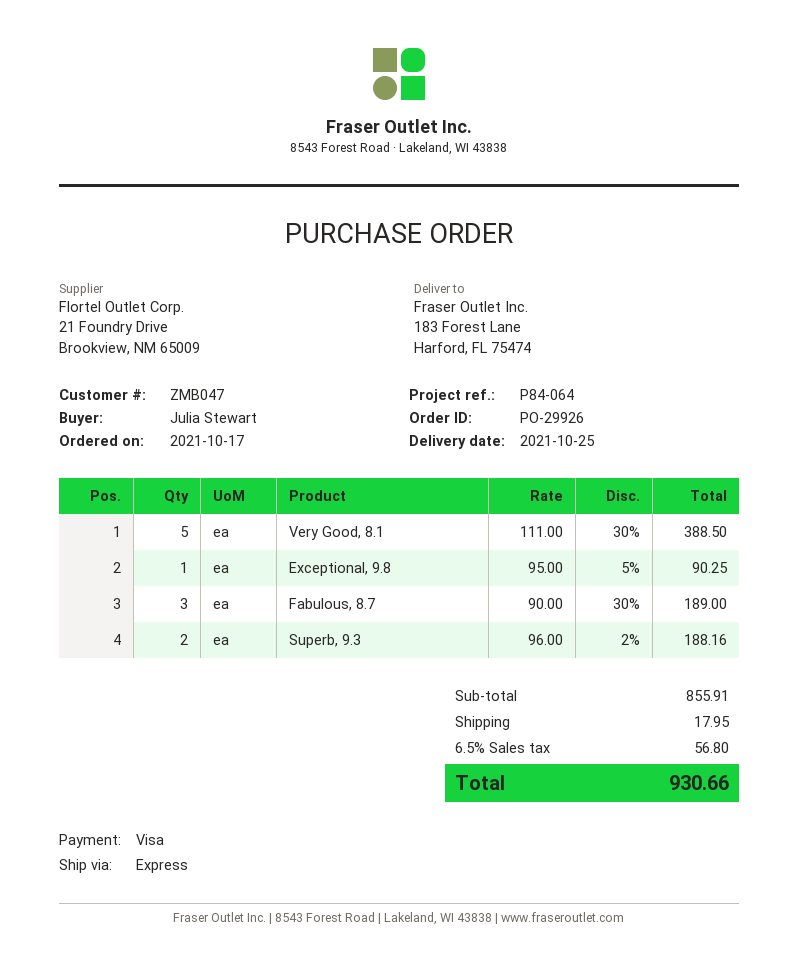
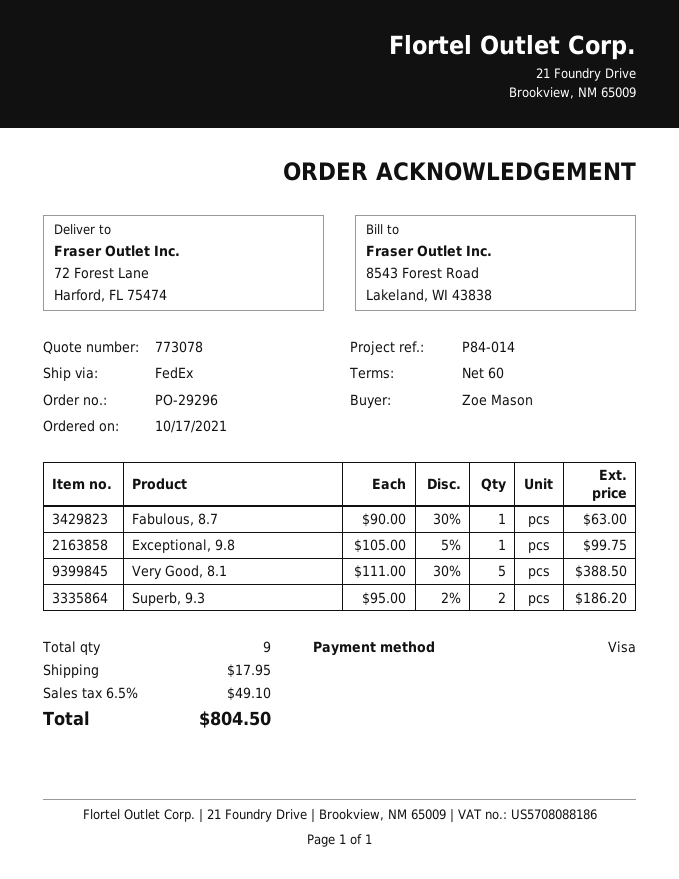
order number: PO-29926 -> PO-29296
reference: P84-064 -> P84-014
ordered by: Julia Stewart -> Zoe Mason
shipping method: express -> FedEx
ship to: 183 Forest Lane, Harford, FL 75474 -> 72 Forest Lane, Harford, FL 75474
Exceptional, 9.8: 1 x 95.00 - 5% = 90.25 -> 1 x 105.00 - 5% = 99.75
Fabulous, 8.7: 3 x 90.00 - 30% = 189.00 -> 1 x 90.00 - 30% = 63.00
Superb, 9.3: 2 x 96.00 - 2% = 188.16 -> 2 x 95.00 - 2% = 186.20
tax: 6.5% = 56.80 -> 6.5% = 49.10
total: 930.66 -> 804.50

